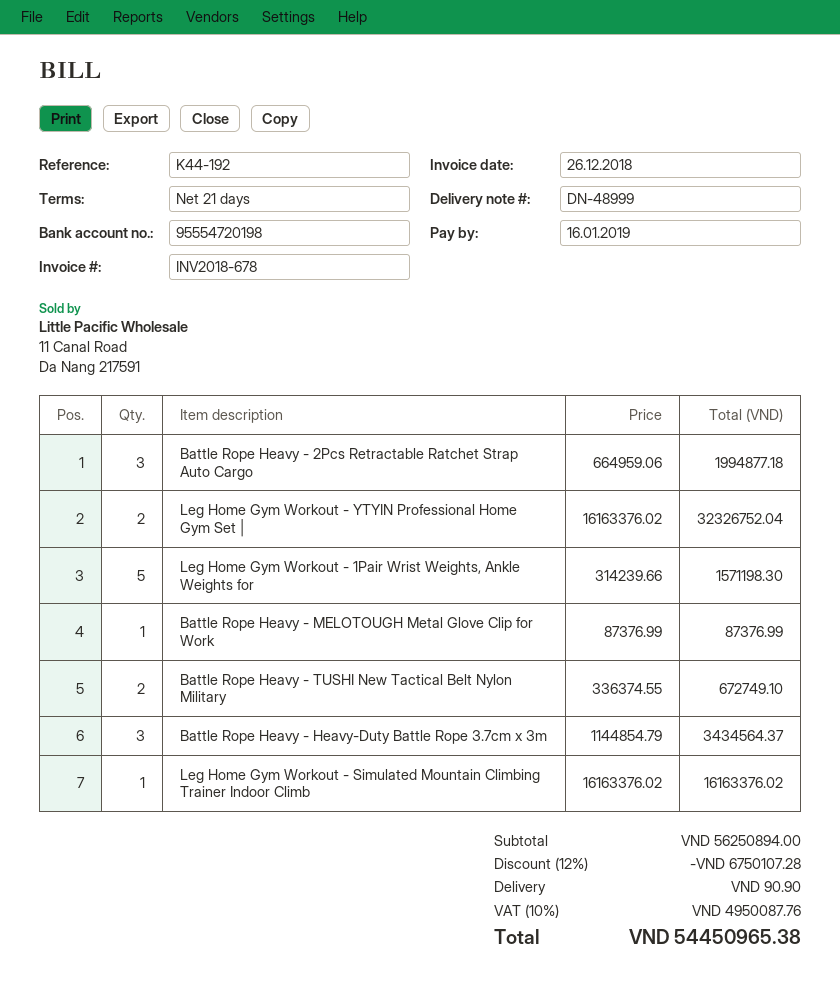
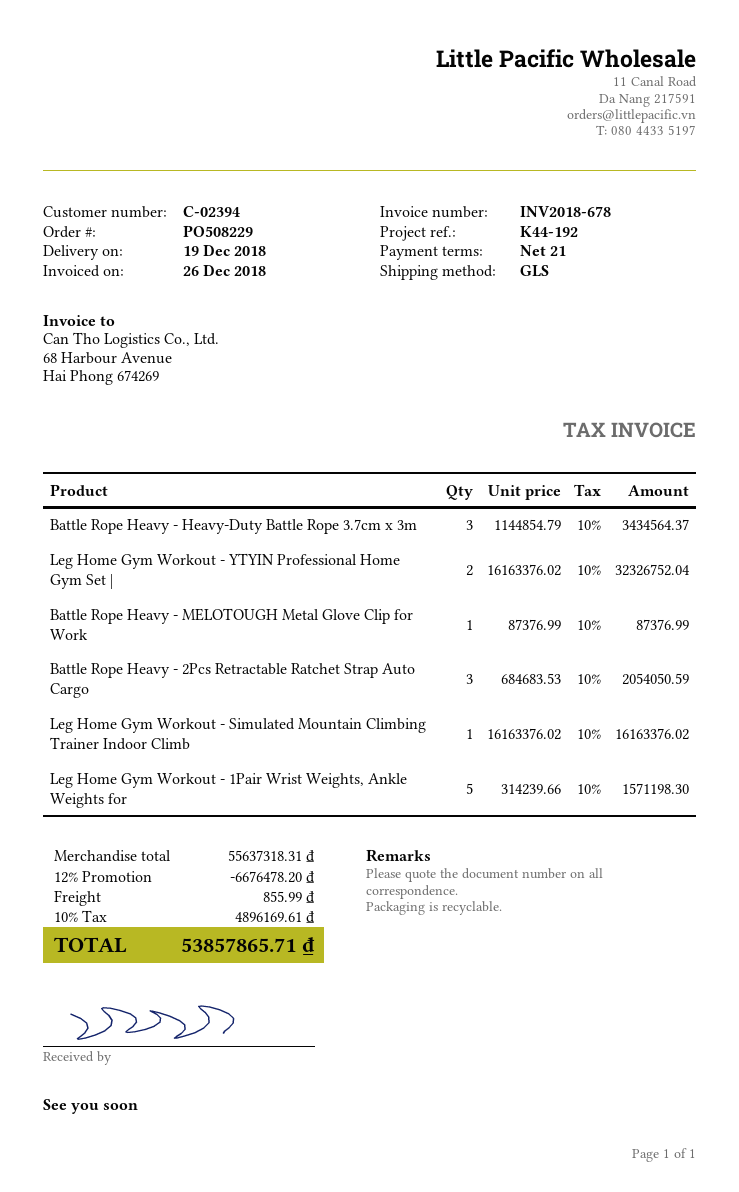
Battle Rope Heavy - 2Pcs Retractable Ratchet Strap Auto Cargo: 3 x 664959.06 = 1994877.18 -> 3 x 684683.53 = 2054050.59
Battle Rope Heavy - TUSHI New Tactical Belt Nylon Military: 2 x 336374.55 = 672749.10 -> none
subtotal: 56250894.00 -> 55637318.31
discount: 12% = 6750107.28 -> 12% = 6676478.20
shipping: 90.90 -> 855.99
tax: 10% = 4950087.76 -> 10% = 4896169.61
total: 54450965.38 -> 53857865.71

